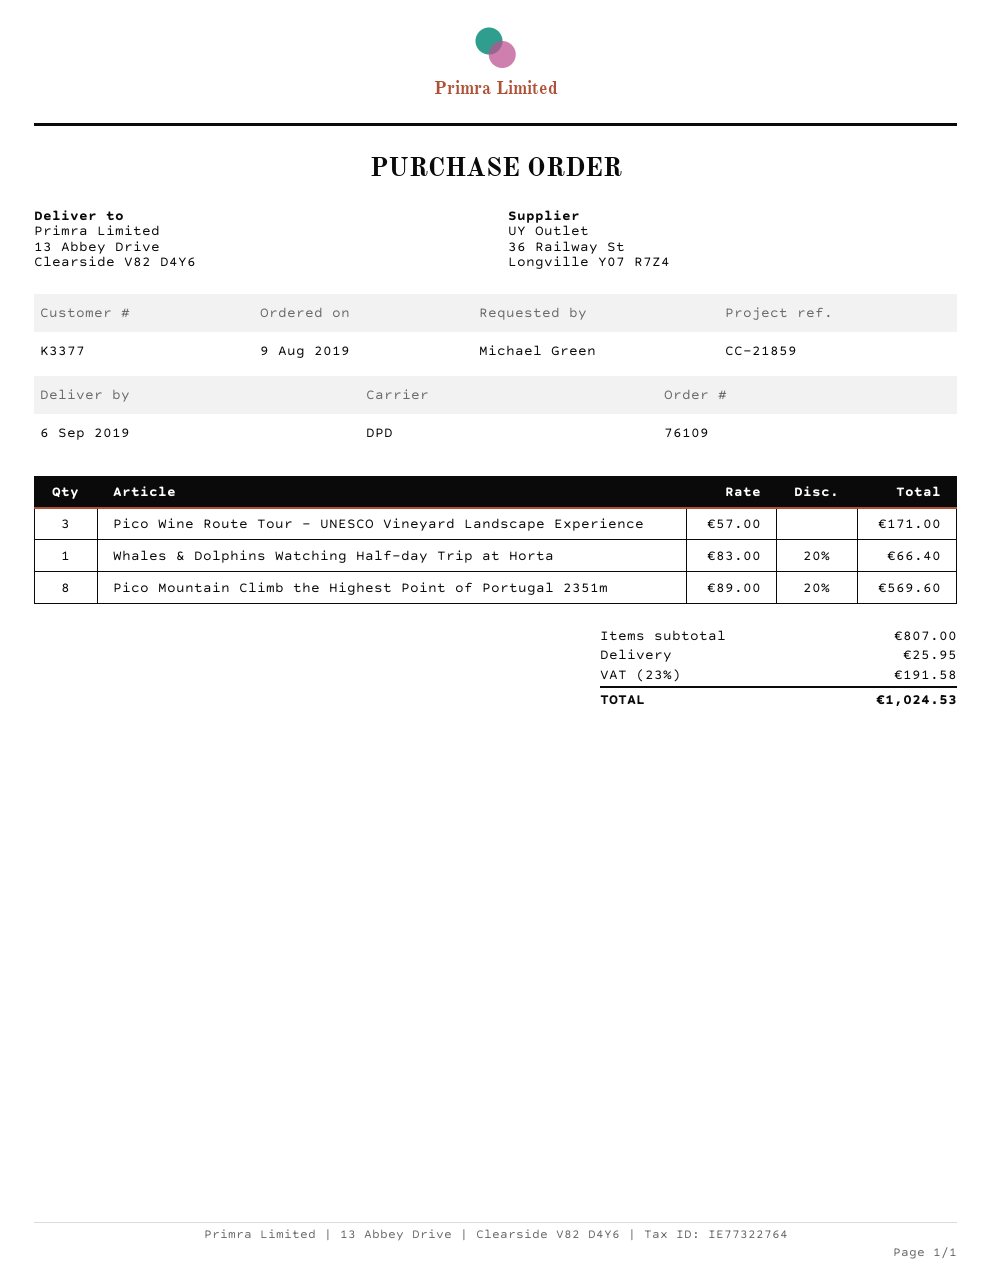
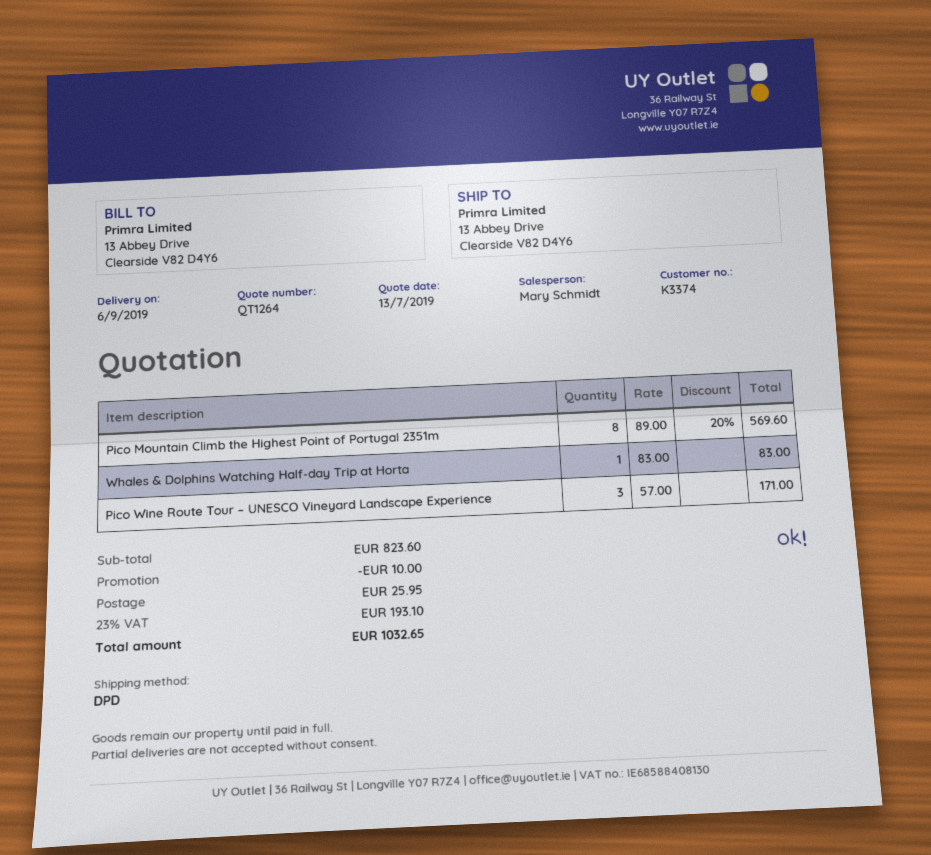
customer number: K3377 -> K3374
Whales & Dolphins Watching Half-day Trip at Horta: 1 x 83.00 - 20% = 66.40 -> 1 x 83.00 = 83.00
subtotal: 807.00 -> 823.60
discount: none -> 10.00
tax: 23% = 191.58 -> 23% = 193.10
total: 1024.53 -> 1032.65

